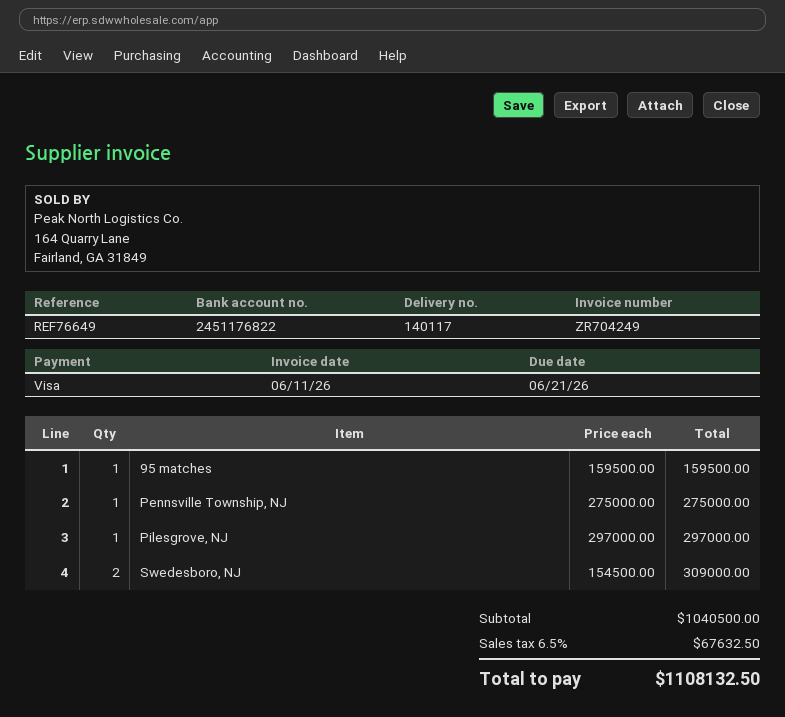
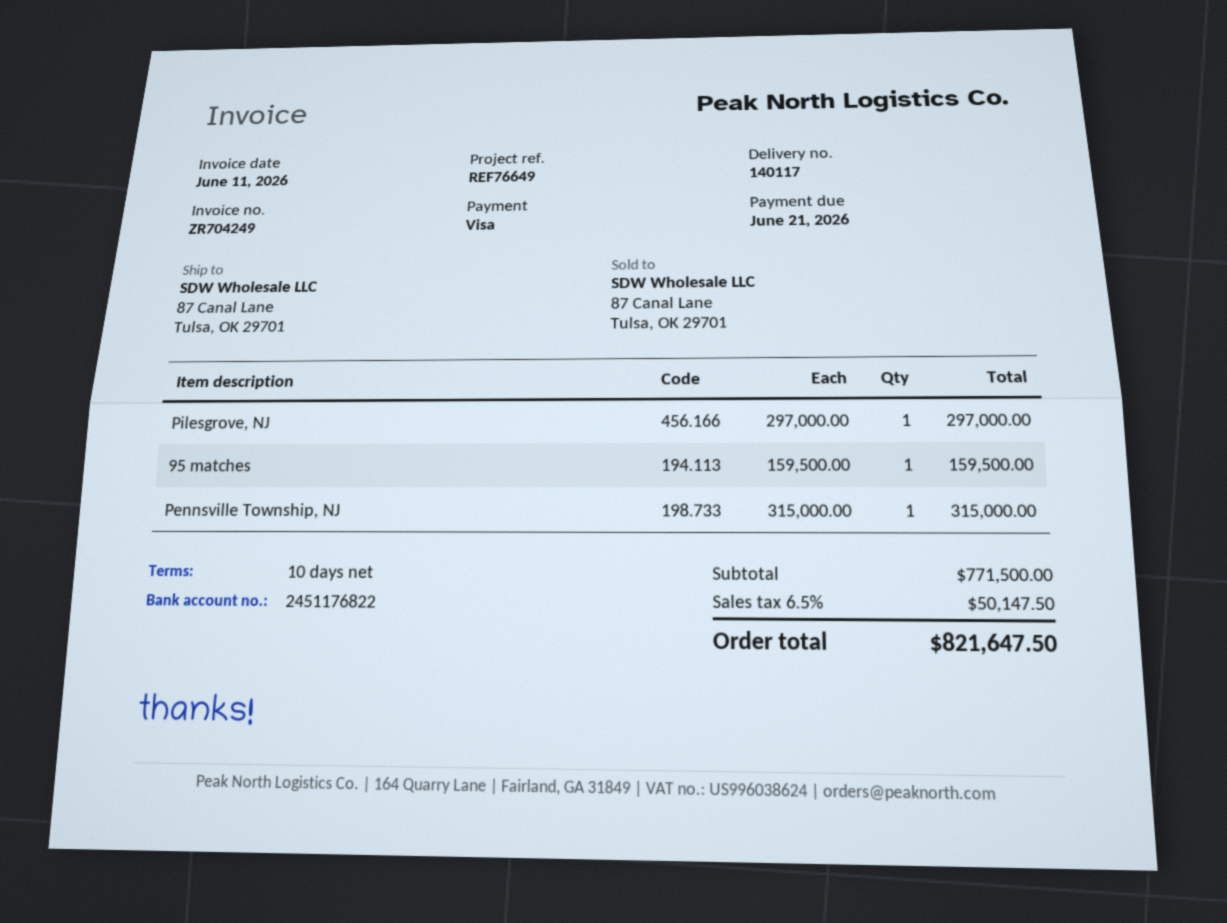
Pennsville Township, NJ: 1 x 275000.00 = 275000.00 -> 1 x 315000.00 = 315000.00
Swedesboro, NJ: 2 x 154500.00 = 309000.00 -> none
subtotal: 1040500.00 -> 771500.00
tax: 6.5% = 67632.50 -> 6.5% = 50147.50
total: 1108132.50 -> 821647.50

